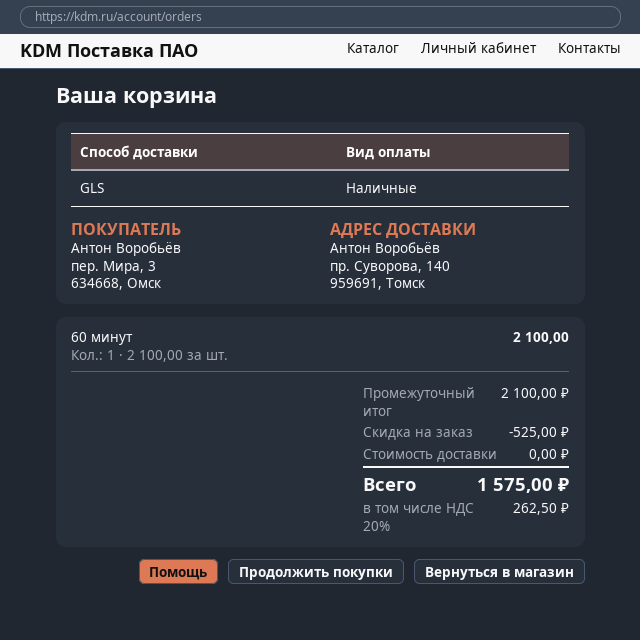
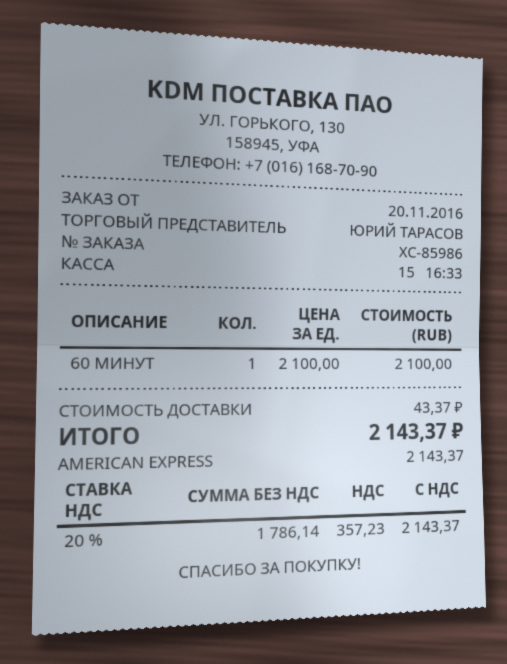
payment method: cash -> American Express
discount: 525.00 -> none
shipping: 0.00 -> 43.37
tax: 20% = 262.50 -> 20% = 357.23
total: 1575.00 -> 2143.37

